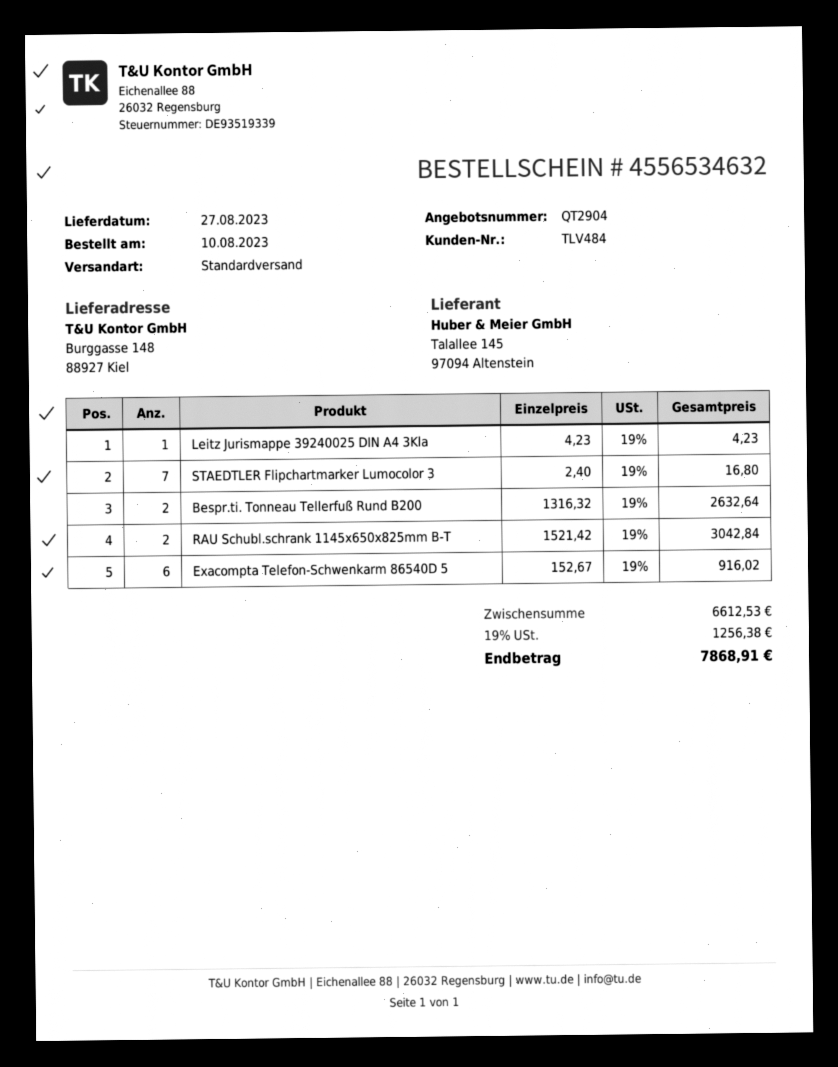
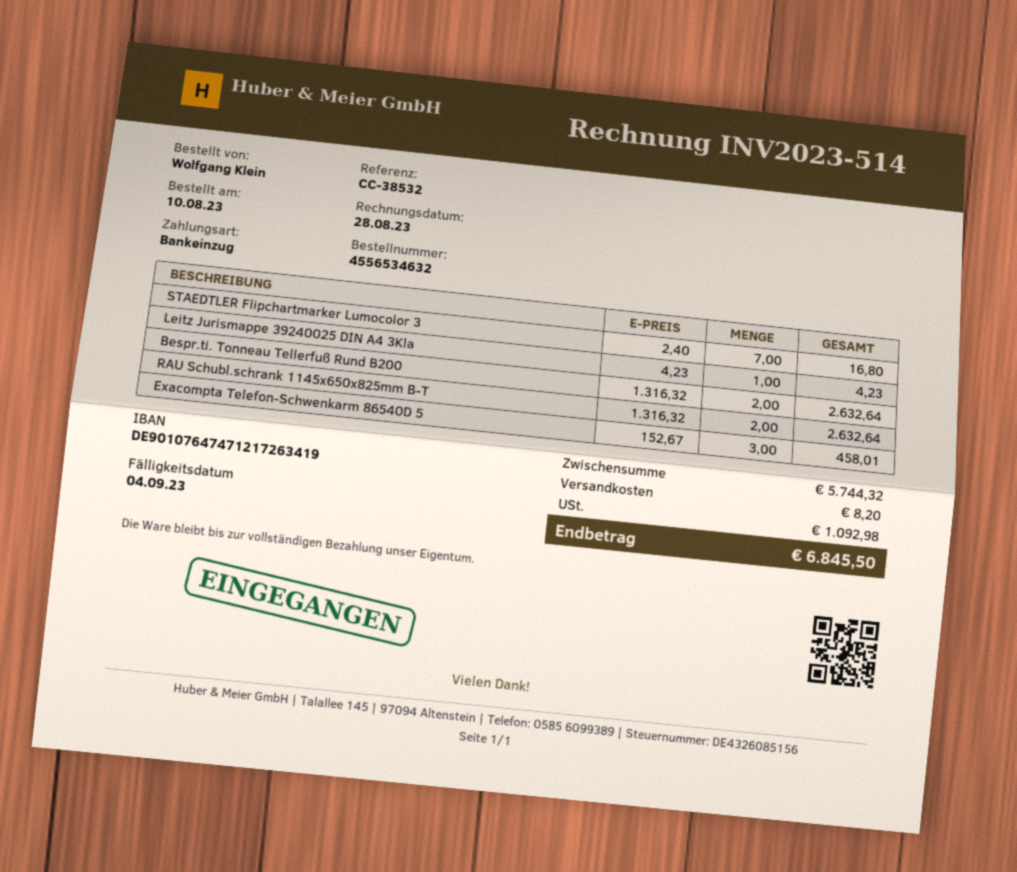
RAU Schubl.schrank 1145x650x825mm B-T: 2 x 1521.42 = 3042.84 -> 2 x 1316.32 = 2632.64
Exacompta Telefon-Schwenkarm 86540D 5: 6 x 152.67 = 916.02 -> 3 x 152.67 = 458.01
subtotal: 6612.53 -> 5744.32
shipping: none -> 8.20
tax: 1256.38 -> 1092.98
total: 7868.91 -> 6845.50

